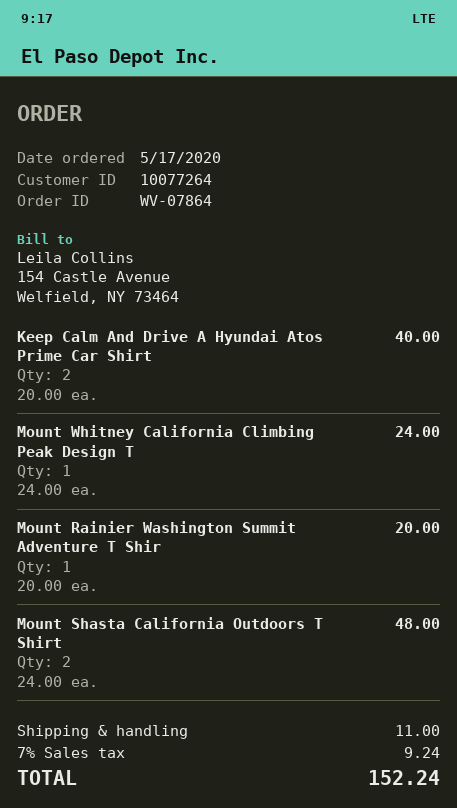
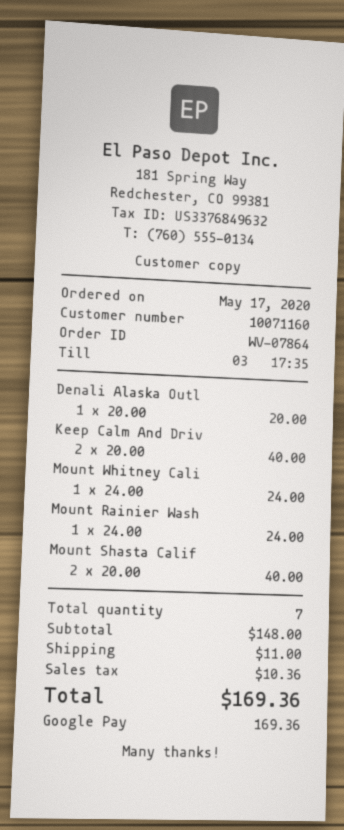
customer number: 10077264 -> 10071160
Mount Rainier Washington Summit Adventure T Shir: 1 x 20.00 = 20.00 -> 1 x 24.00 = 24.00
Mount Shasta California Outdoors T Shirt: 2 x 24.00 = 48.00 -> 2 x 20.00 = 40.00
Denali Alaska Outl: none -> 1 x 20.00 = 20.00
tax: 9.24 -> 10.36
total: 152.24 -> 169.36

